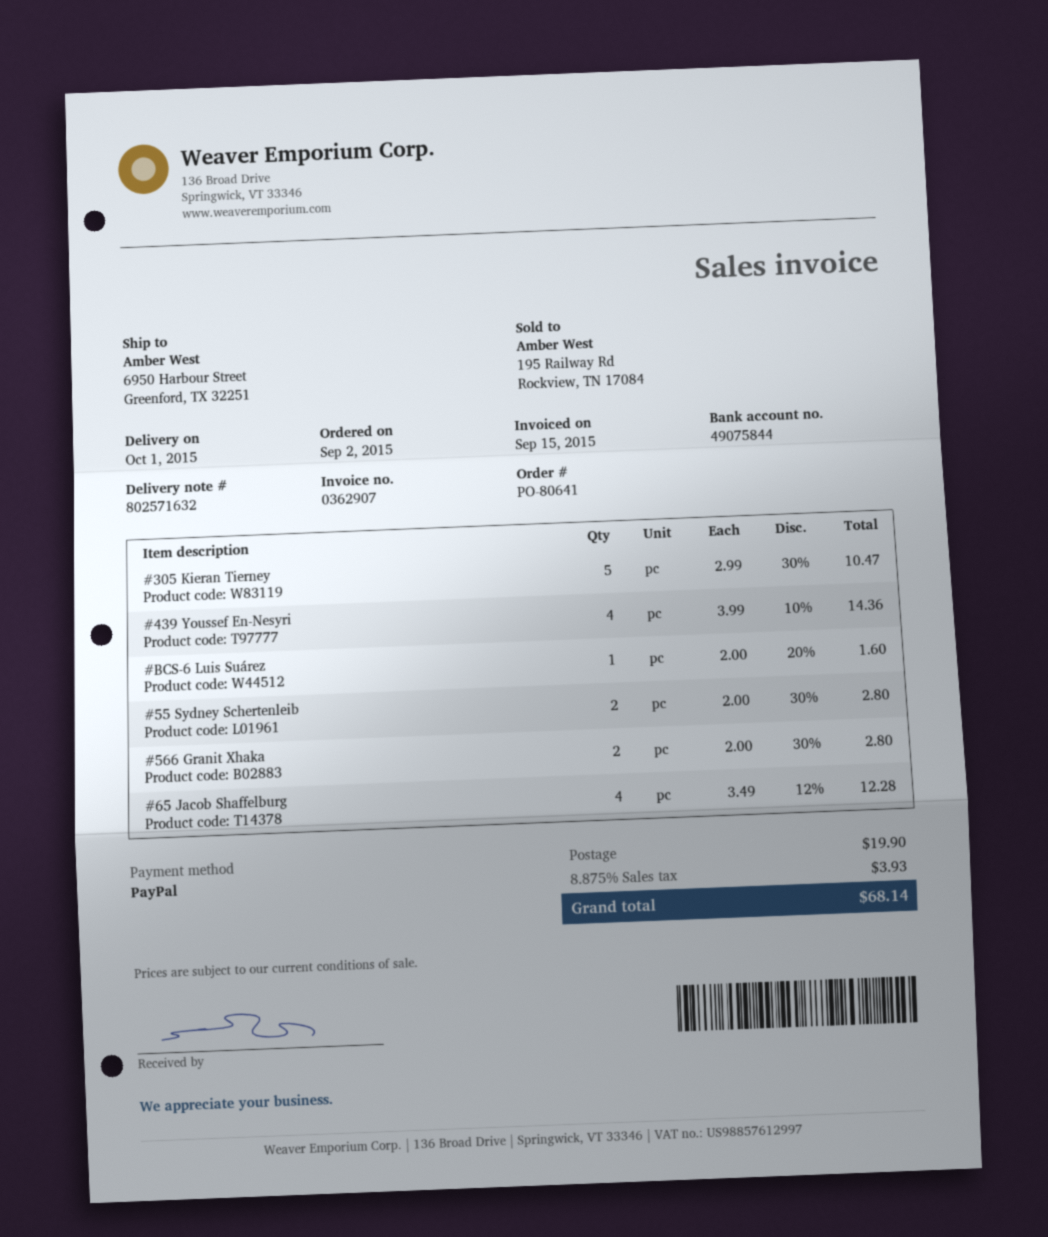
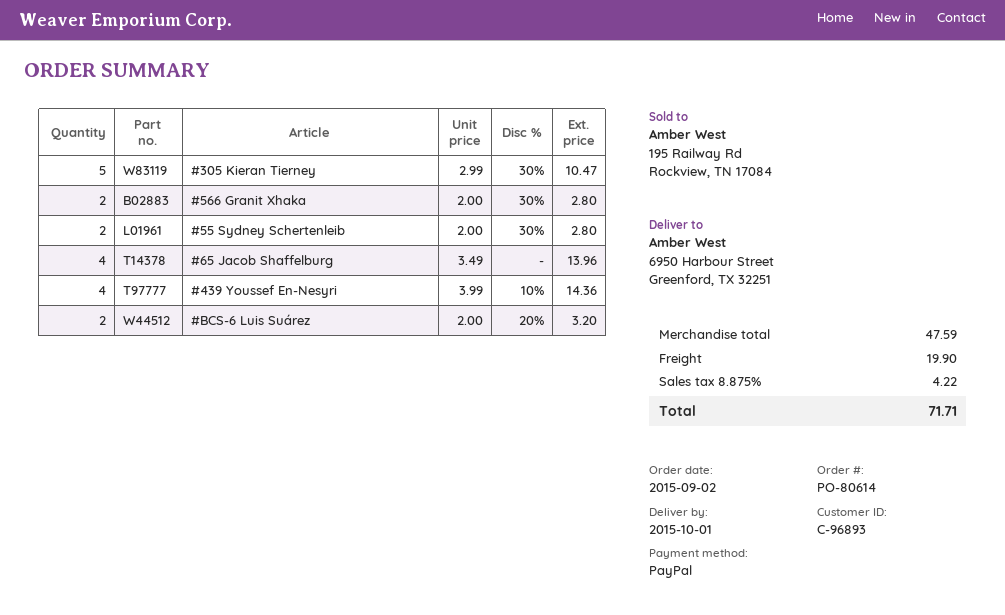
order number: PO-80641 -> PO-80614
#BCS-6 Luis Suárez: 1 x 2.00 - 20% = 1.60 -> 2 x 2.00 - 20% = 3.20
#65 Jacob Shaffelburg: 4 x 3.49 - 12% = 12.28 -> 4 x 3.49 = 13.96
tax: 8.875% = 3.93 -> 8.875% = 4.22
total: 68.14 -> 71.71

